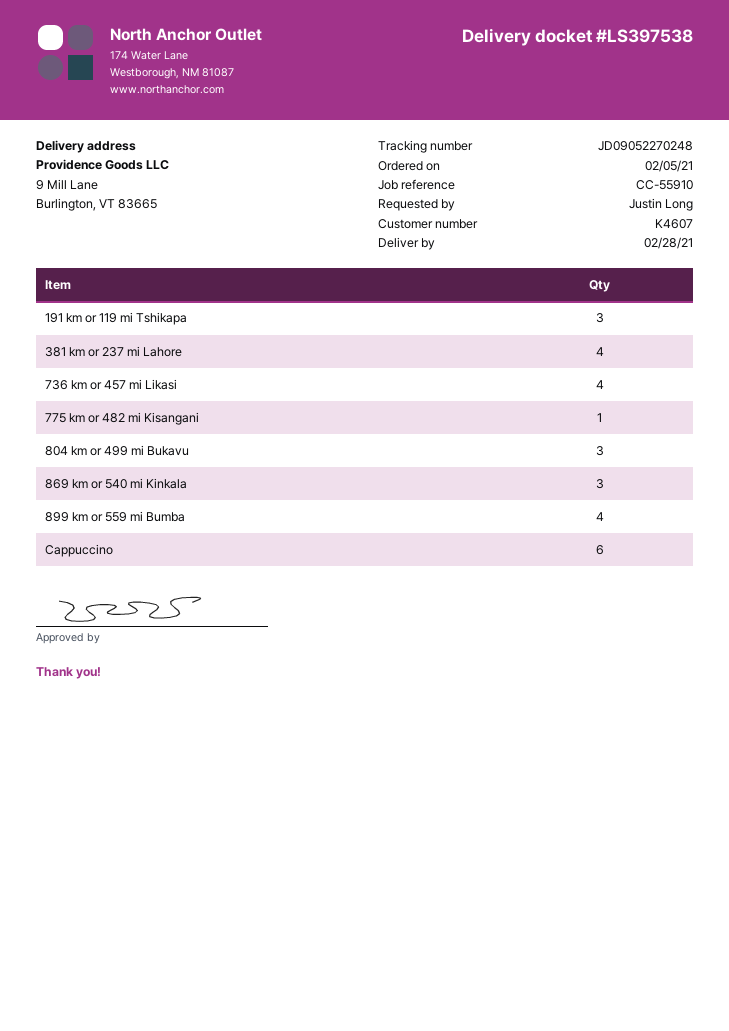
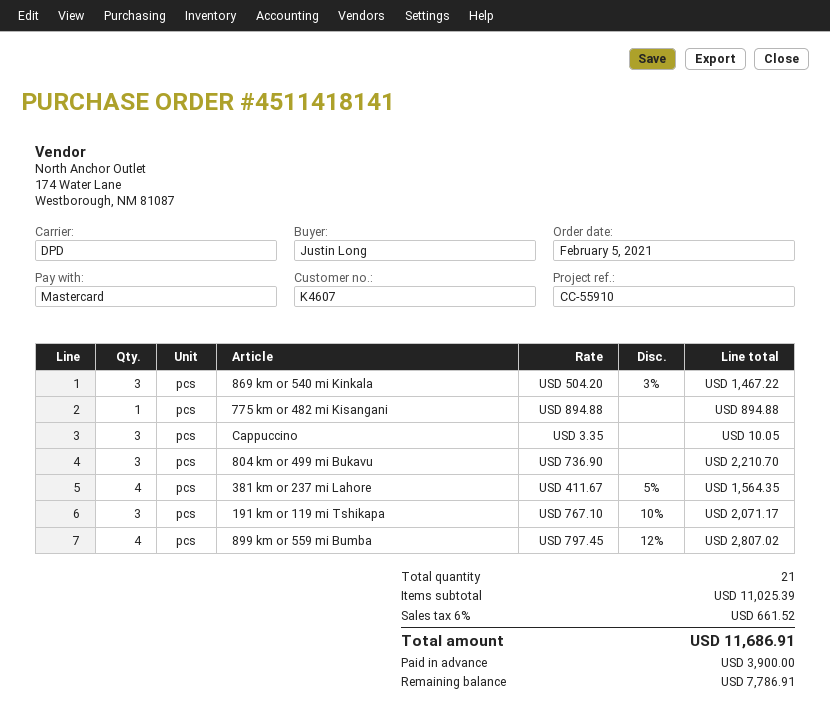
736 km or 457 mi Likasi: 4 -> none
Cappuccino: 6 -> 3

